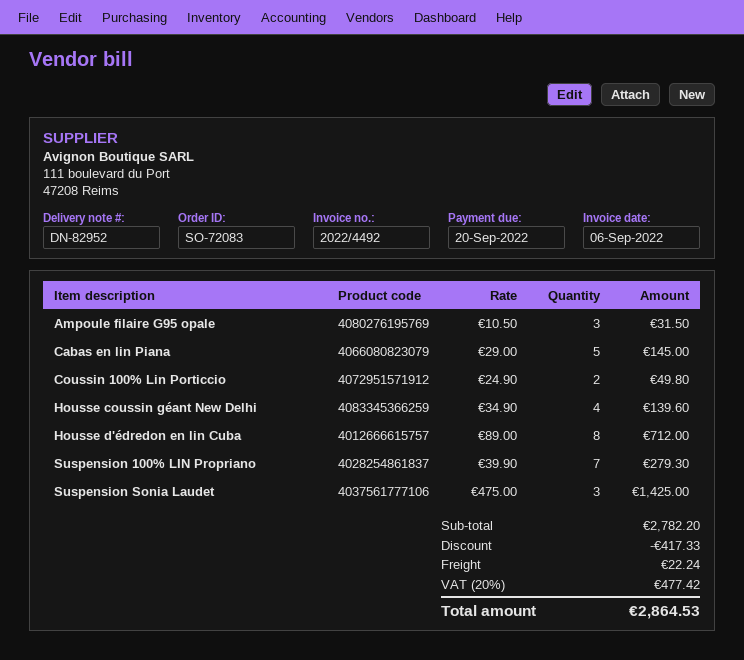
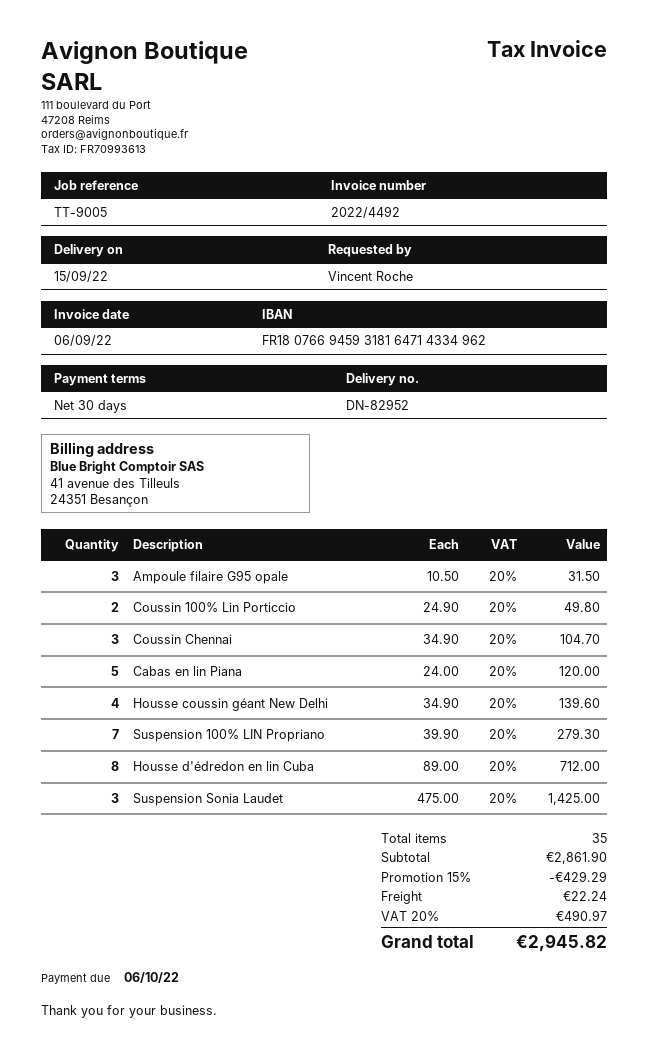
due date: 2022-09-20 -> 2022-10-06
Cabas en lin Piana: 5 x 29.00 = 145.00 -> 5 x 24.00 = 120.00
Coussin Chennai: none -> 3 x 34.90 = 104.70
subtotal: 2782.20 -> 2861.90
discount: 417.33 -> 429.29
tax: 20% = 477.42 -> 20% = 490.97
total: 2864.53 -> 2945.82

